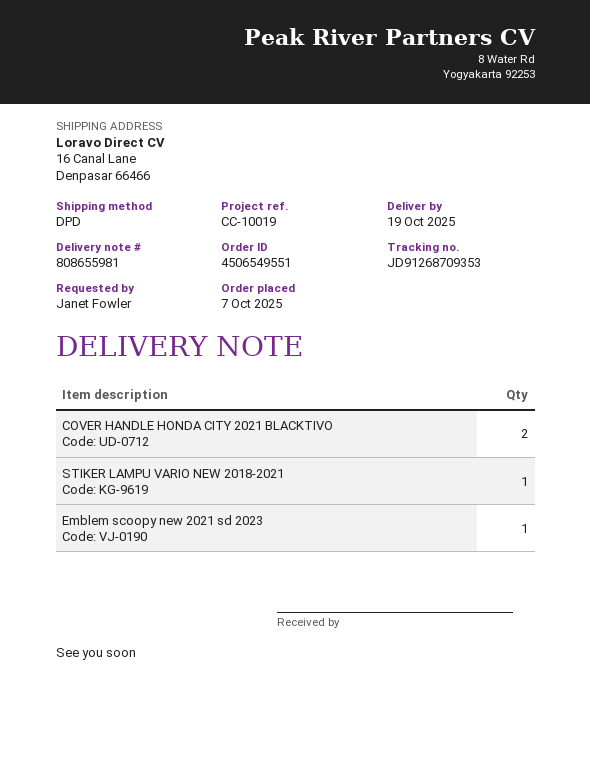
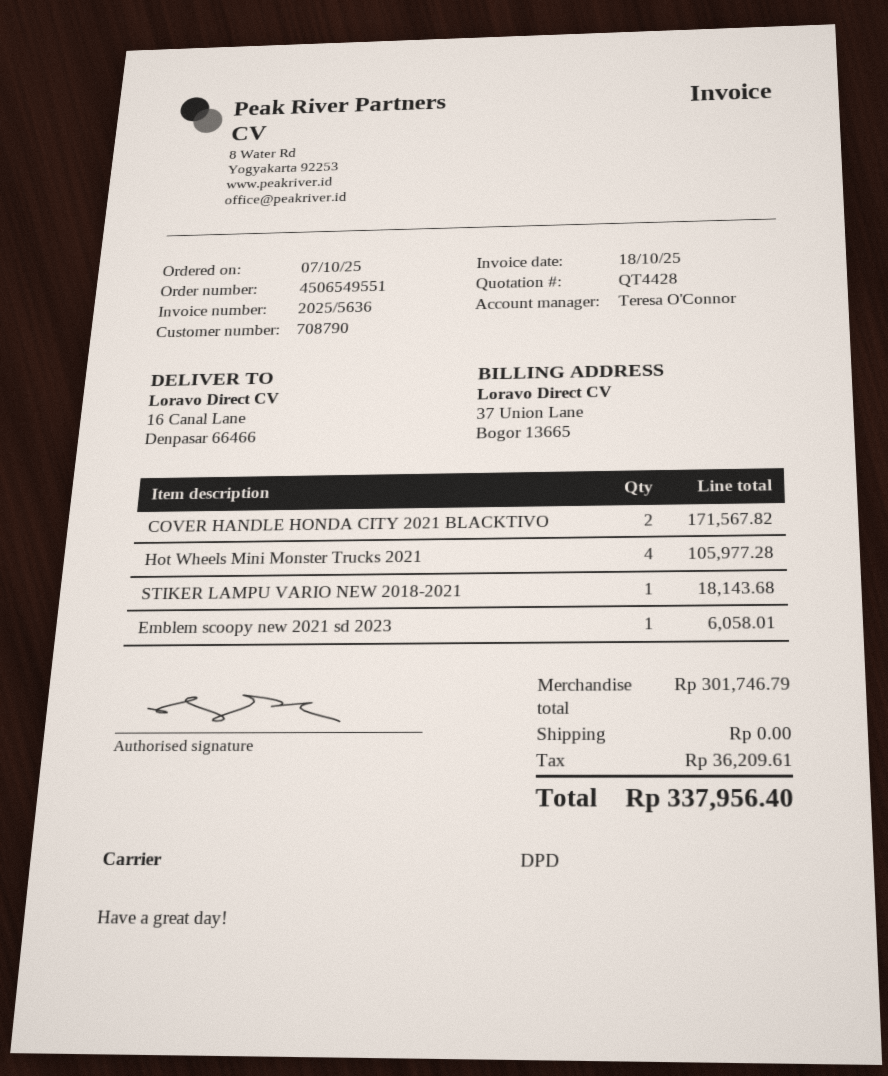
Hot Wheels Mini Monster Trucks 2021: none -> 4

